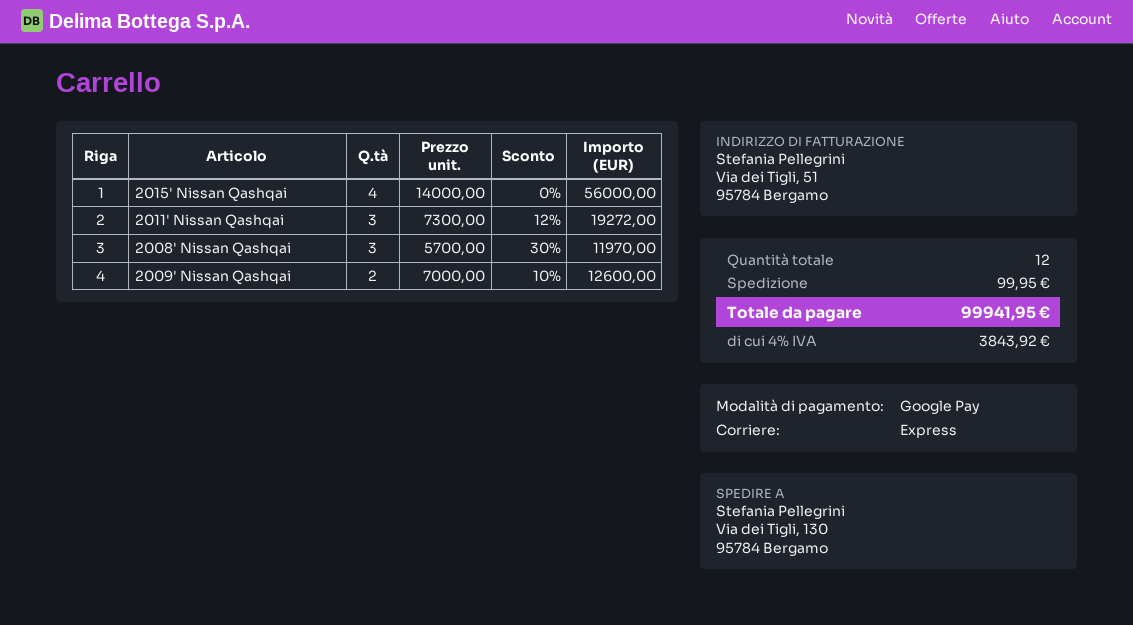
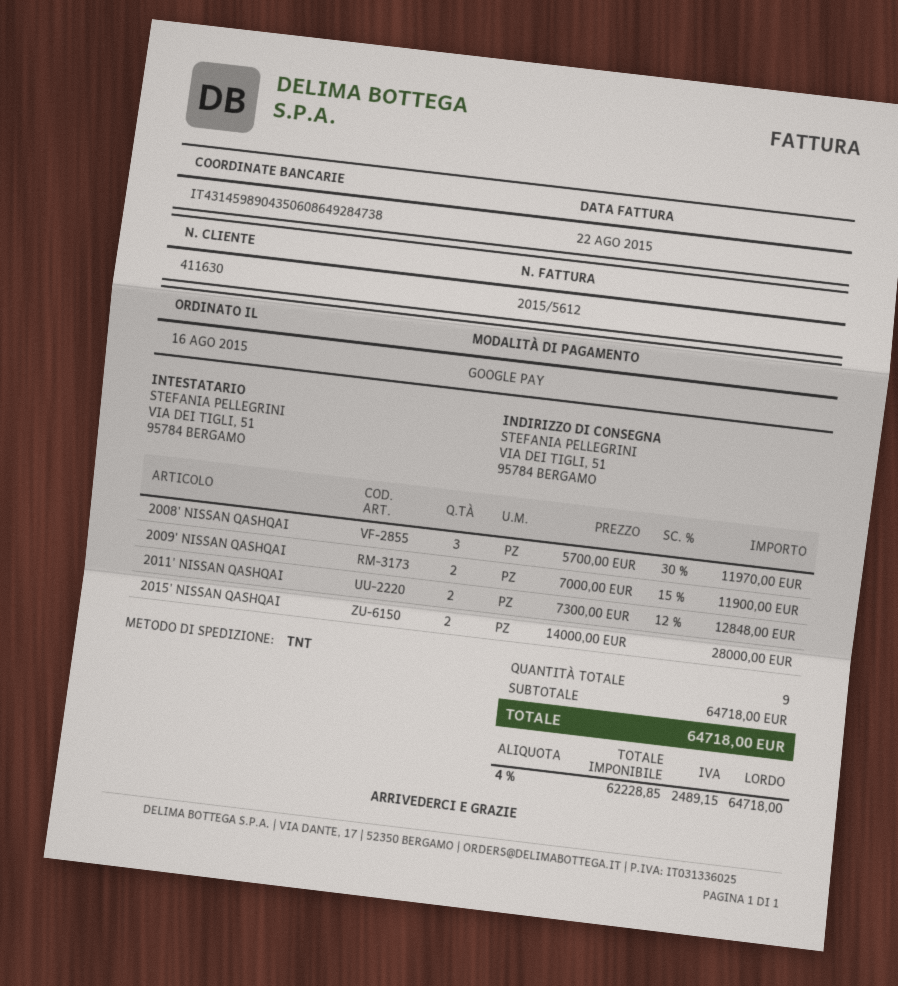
shipping method: express -> TNT
ship to: Via dei Tigli, 130, 95784 Bergamo -> VIA DEI TIGLI, 51, 95784 BERGAMO
2015' Nissan Qashqai: 4 x 14000.00 = 56000.00 -> 2 x 14000.00 = 28000.00
2011' Nissan Qashqai: 3 x 7300.00 - 12% = 19272.00 -> 2 x 7300.00 - 12% = 12848.00
2009' Nissan Qashqai: 2 x 7000.00 - 10% = 12600.00 -> 2 x 7000.00 - 15% = 11900.00
total quantity: 12 -> 9
shipping: 99.95 -> none
tax: 4% = 3843.92 -> 4% = 2489.15
total: 99941.95 -> 64718.00

